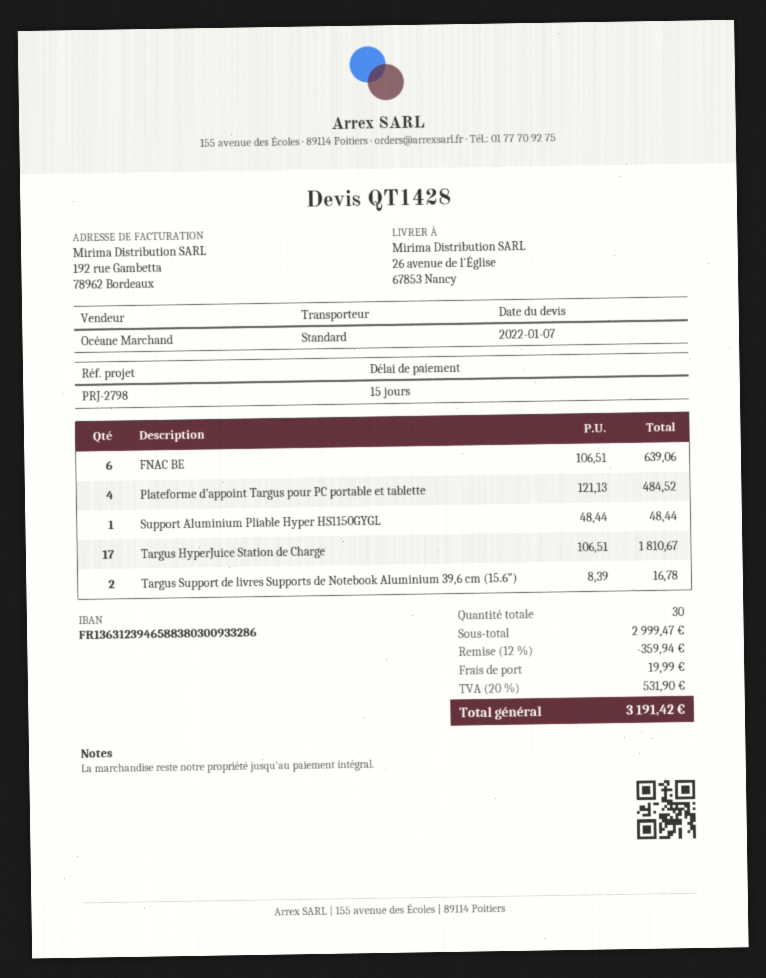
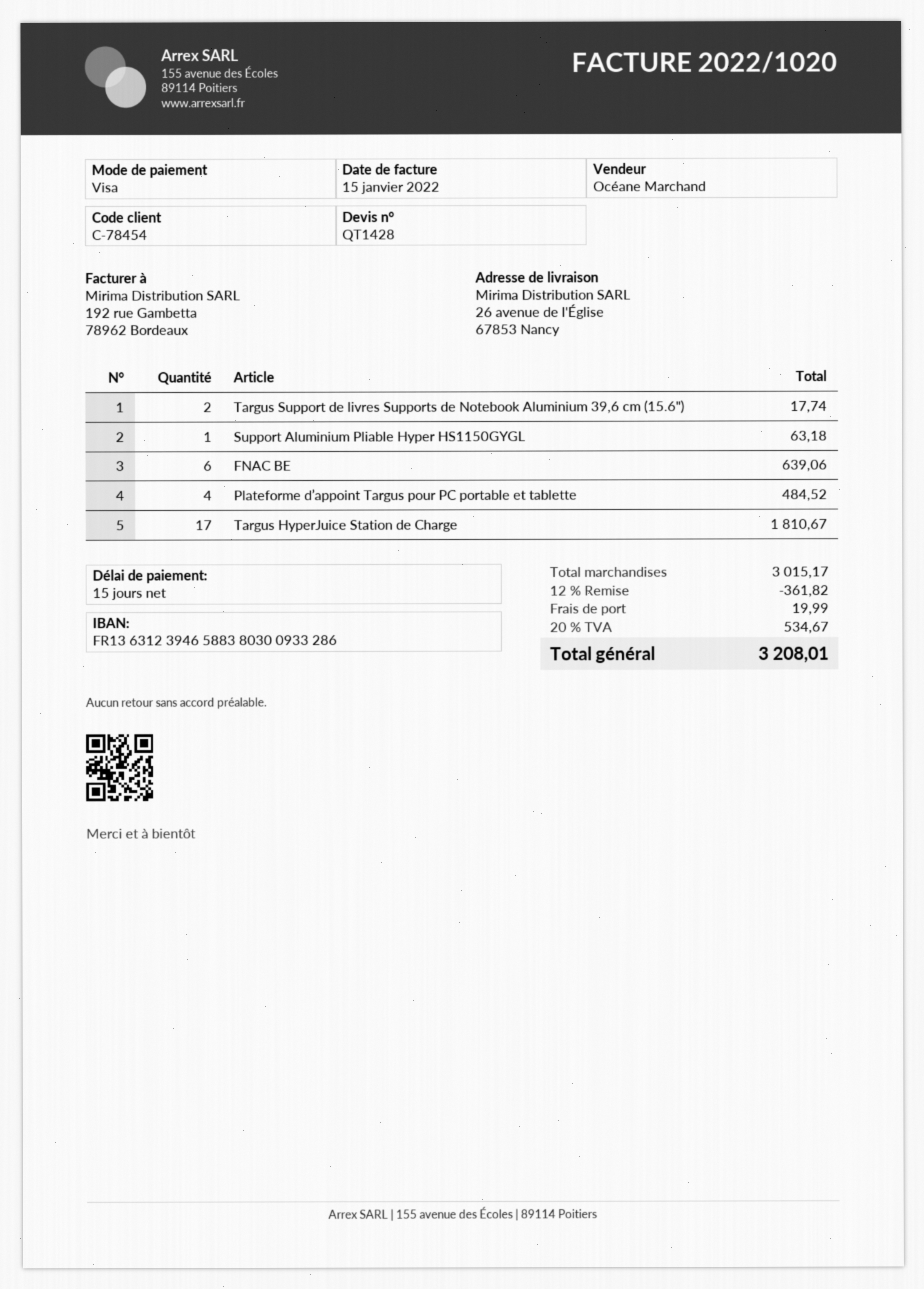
Support Aluminium Pliable Hyper HS1150GYGL: 1 for 48.44 -> 1 for 63.18
Targus Support de livres Supports de Notebook Aluminium 39,6 cm (15.6"): 2 for 16.78 -> 2 for 17.74
subtotal: 2999.47 -> 3015.17
discount: 12% = 359.94 -> 12% = 361.82
tax: 20% = 531.90 -> 20% = 534.67
total: 3191.42 -> 3208.01

